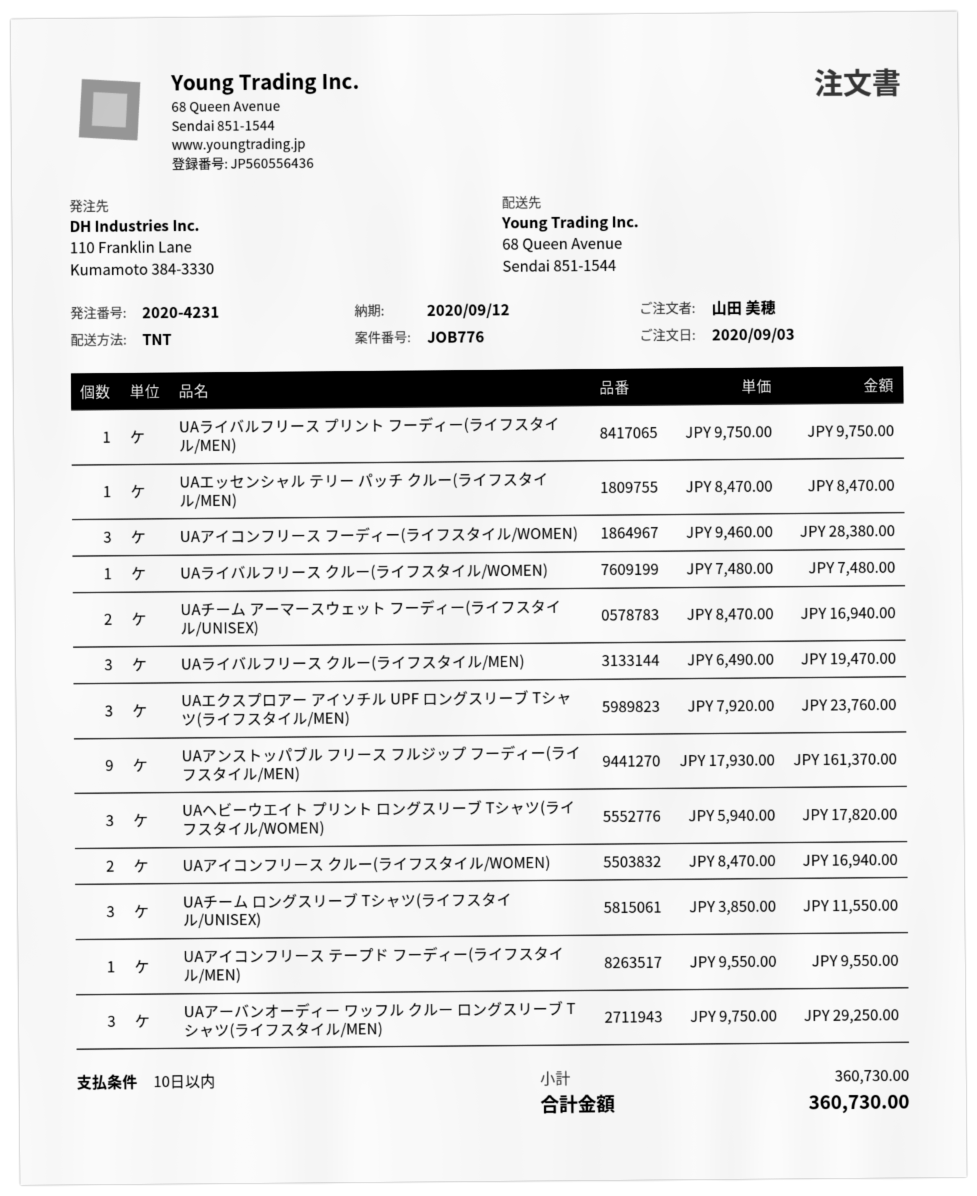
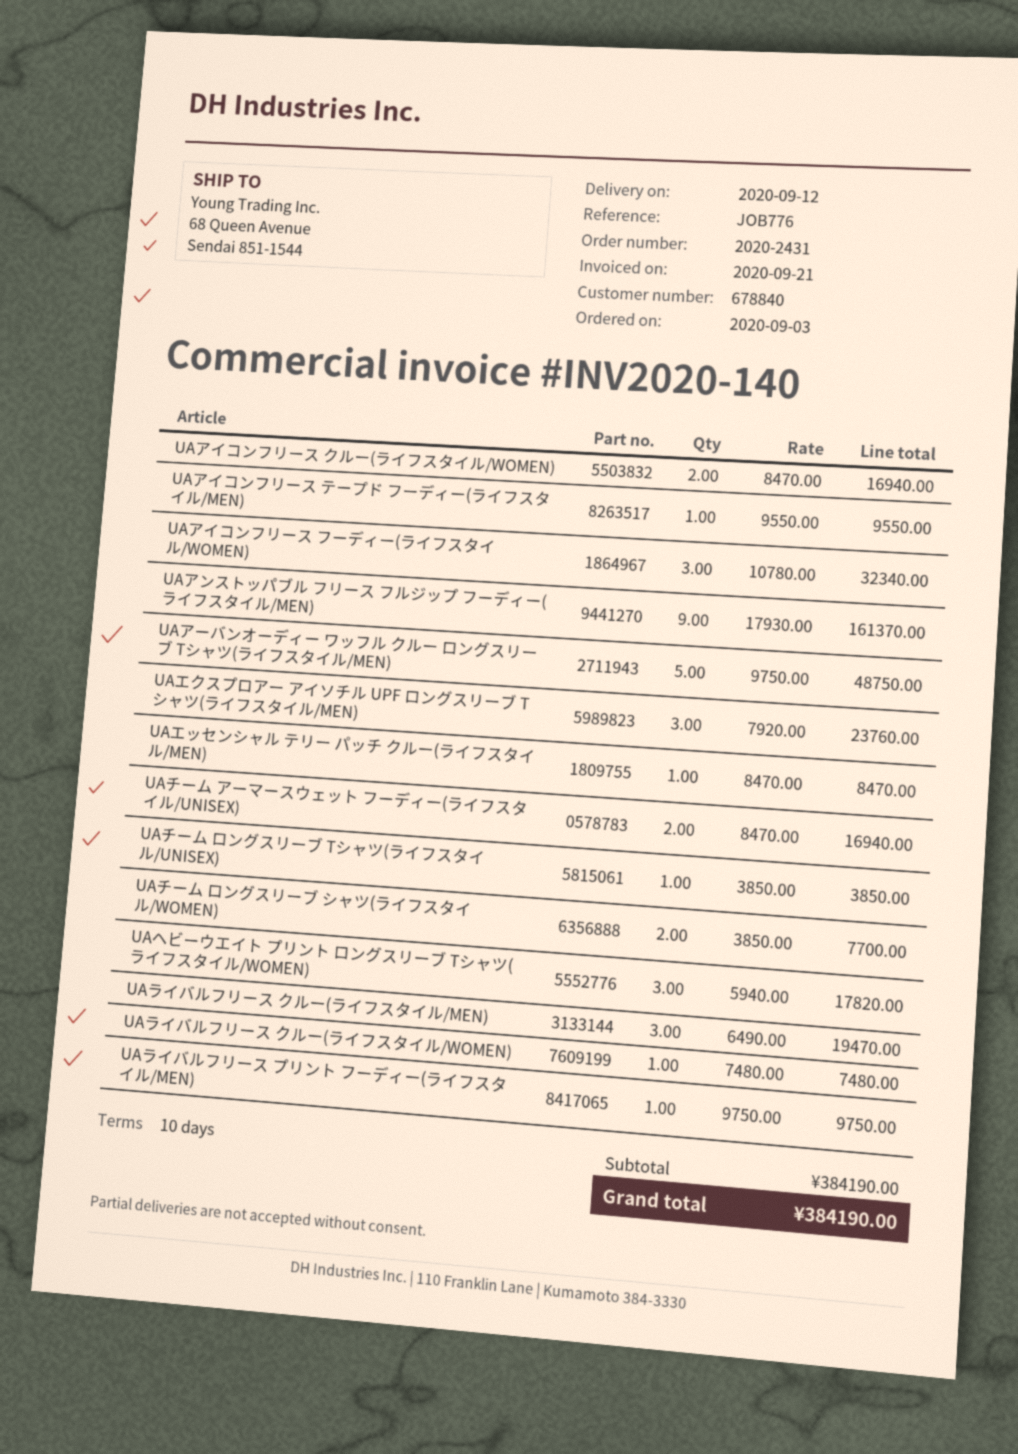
order number: 2020-4231 -> 2020-2431
UAアイコンフリース フーディー(ライフスタイル/WOMEN): 3 x 9460.00 = 28380.00 -> 3 x 10780.00 = 32340.00
UAチーム ロングスリーブ Tシャツ(ライフスタイル/UNISEX): 3 x 3850.00 = 11550.00 -> 1 x 3850.00 = 3850.00
UAアーバンオーディー ワッフル クルー ロングスリーブ Tシャツ(ライフスタイル/MEN): 3 x 9750.00 = 29250.00 -> 5 x 9750.00 = 48750.00
UAチーム ロングスリーブ シャツ(ライフスタイル/WOMEN): none -> 2 x 3850.00 = 7700.00
subtotal: 360730.00 -> 384190.00
total: 360730.00 -> 384190.00

